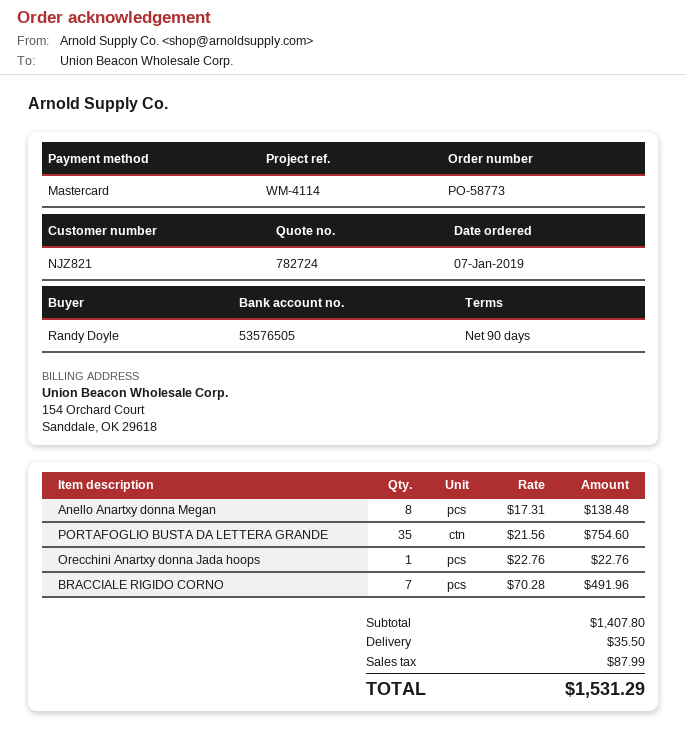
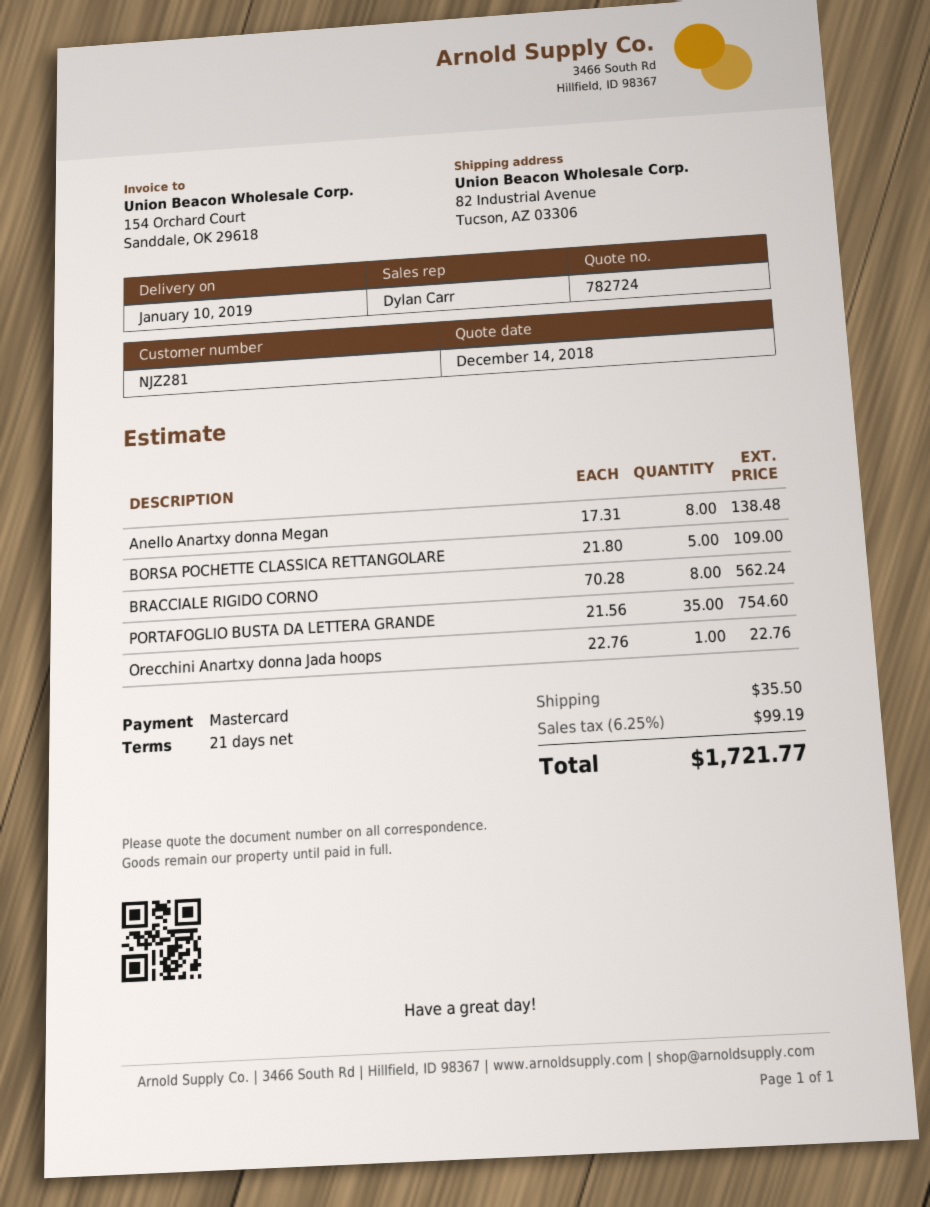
payment terms: 90 days -> 21 days
customer number: NJZ821 -> NJZ281
BRACCIALE RIGIDO CORNO: 7 x 70.28 = 491.96 -> 8 x 70.28 = 562.24
BORSA POCHETTE CLASSICA RETTANGOLARE: none -> 5 x 21.80 = 109.00
tax: 87.99 -> 99.19
total: 1531.29 -> 1721.77

